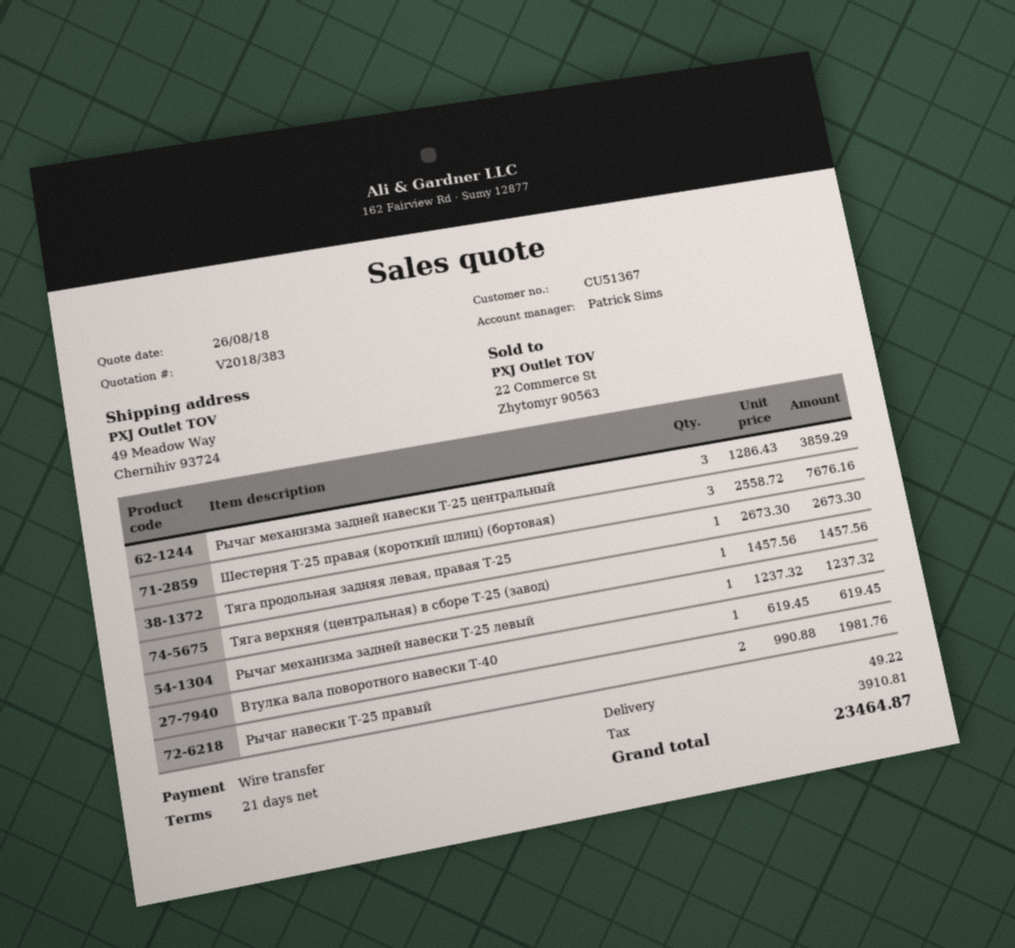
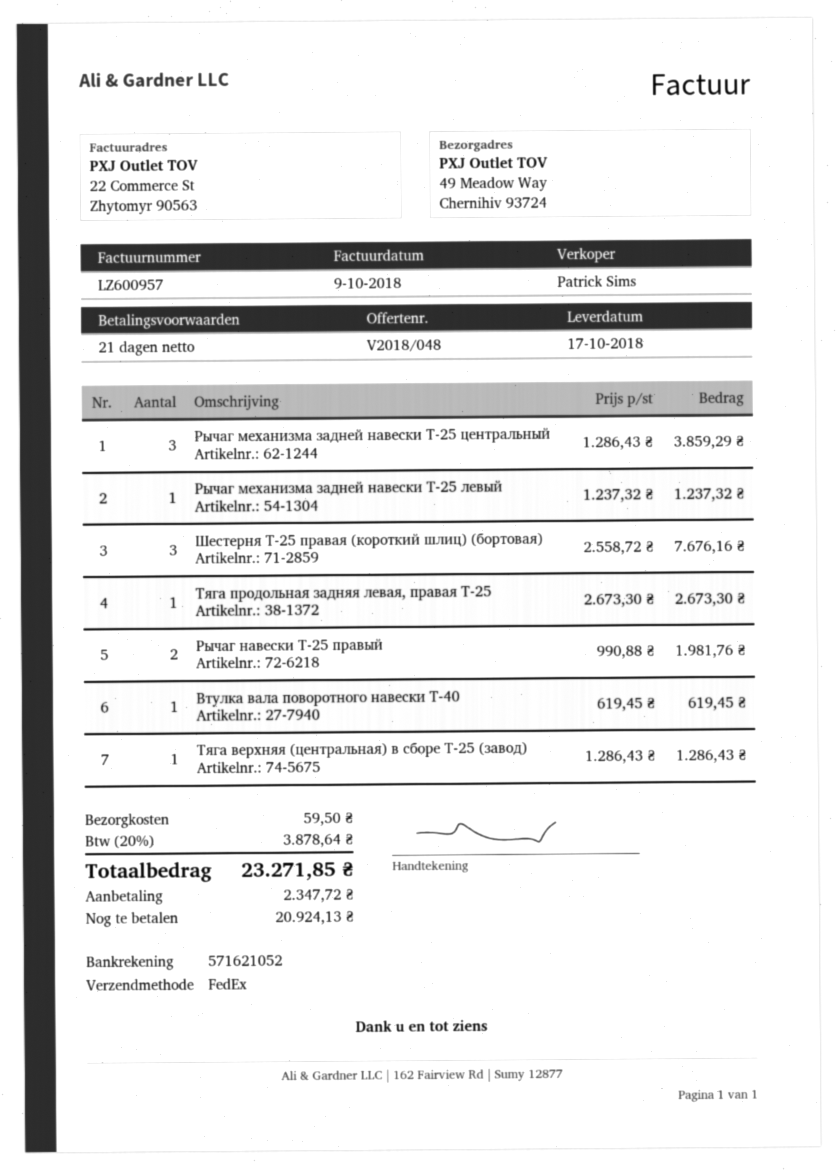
quote number: V2018/383 -> V2018/048
Тяга верхняя (центральная) в сборе Т-25 (завод): 1 x 1457.56 = 1457.56 -> 1 x 1286.43 = 1286.43
shipping: 49.22 -> 59.50
tax: 3910.81 -> 3878.64
total: 23464.87 -> 23271.85

